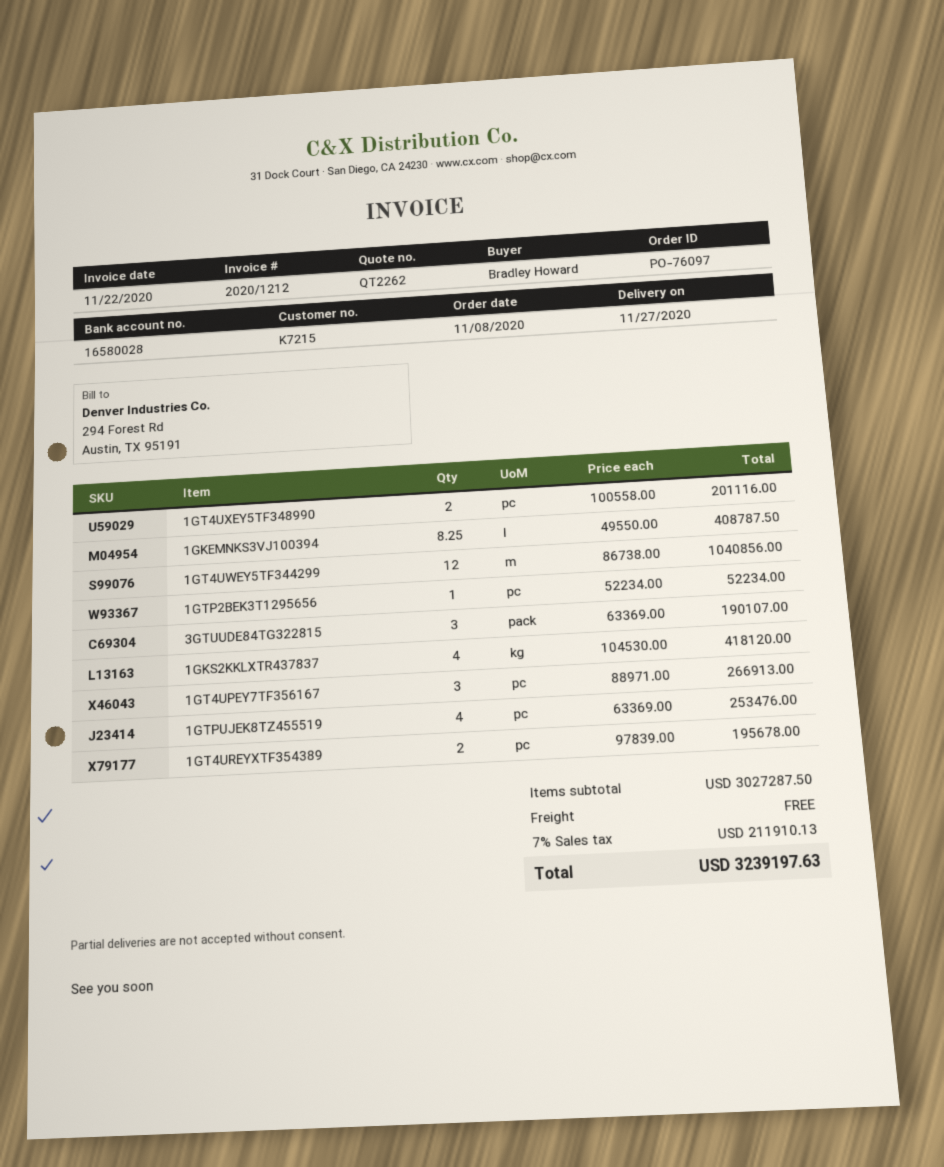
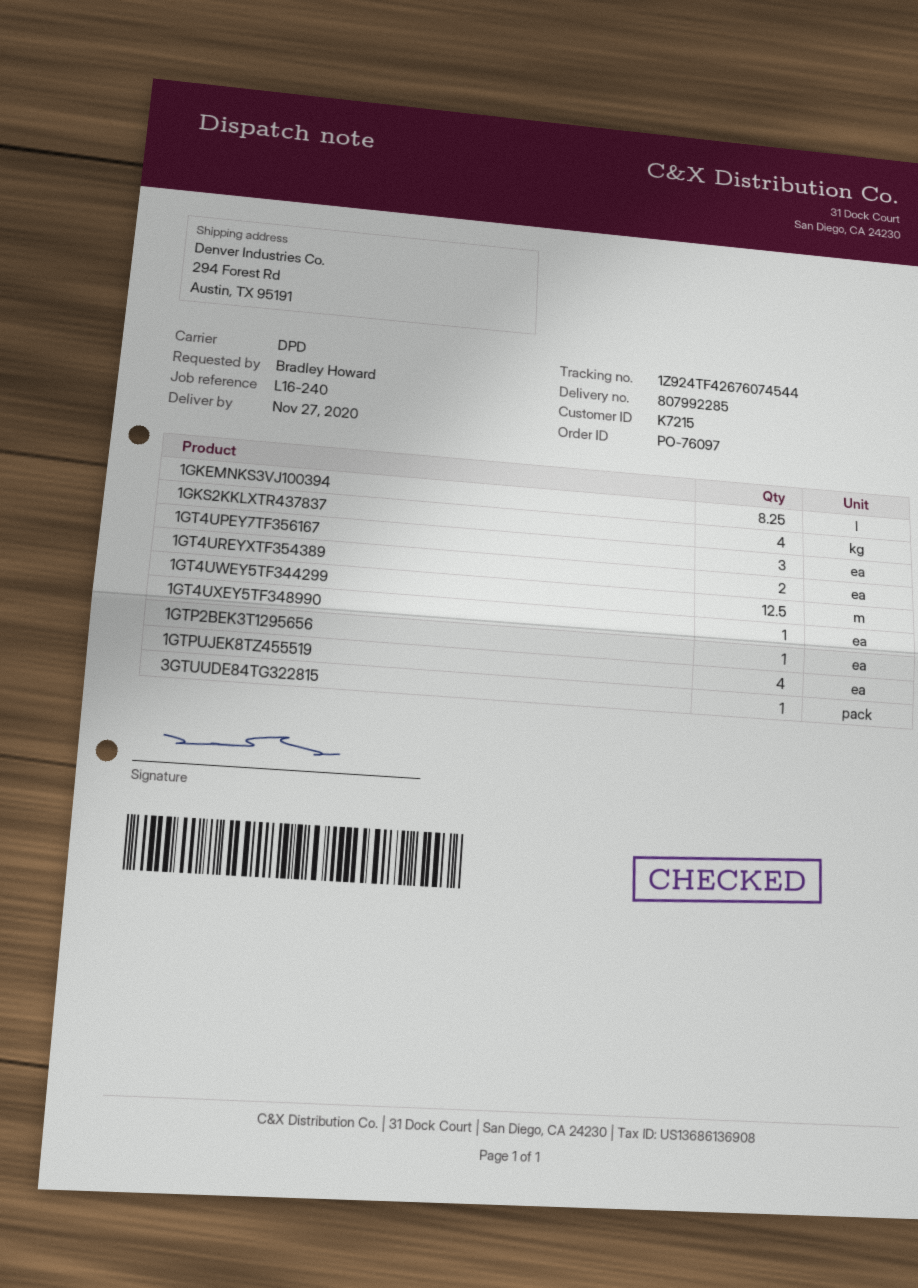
1GT4UXEY5TF348990: 2 -> 1
1GT4UWEY5TF344299: 12 -> 12.5
3GTUUDE84TG322815: 3 -> 1

